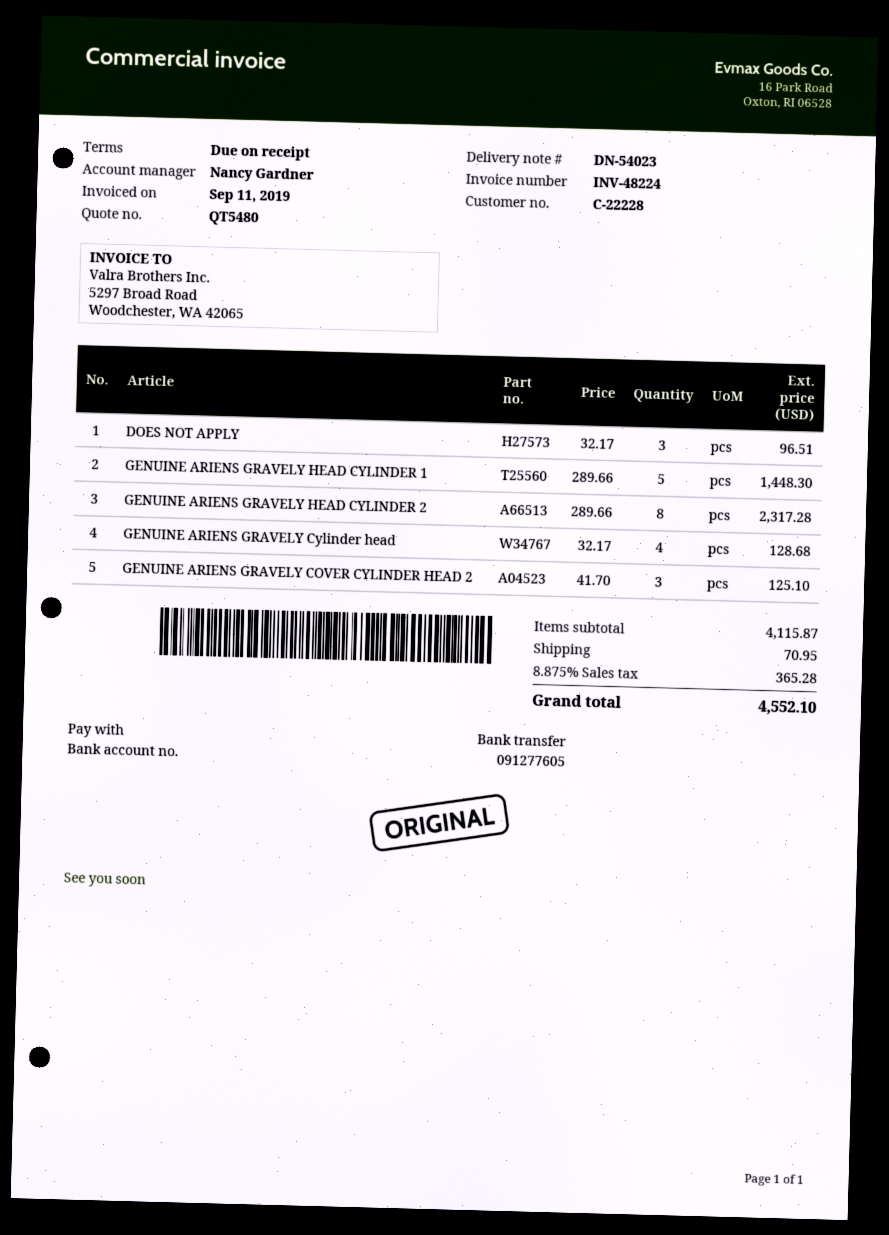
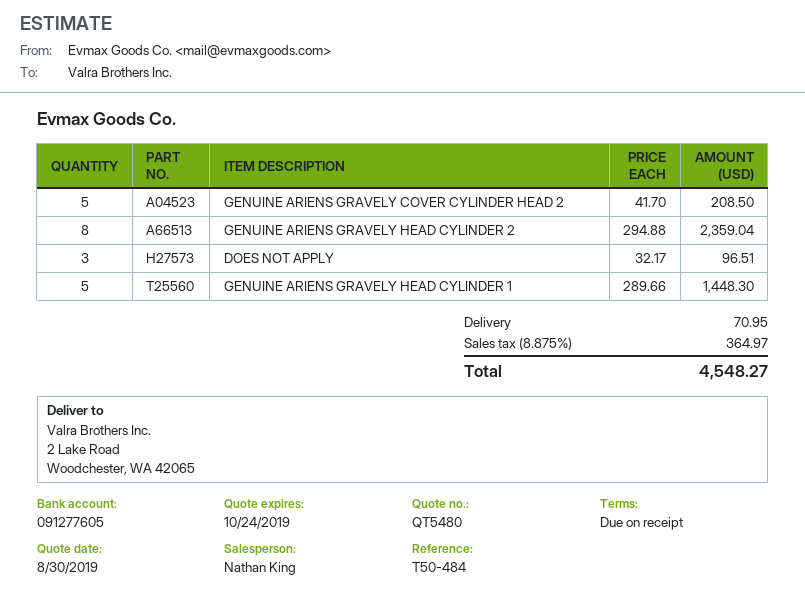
sales rep: Nancy Gardner -> Nathan King
GENUINE ARIENS GRAVELY HEAD CYLINDER 2: 8 x 289.66 = 2317.28 -> 8 x 294.88 = 2359.04
GENUINE ARIENS GRAVELY Cylinder head: 4 x 32.17 = 128.68 -> none
GENUINE ARIENS GRAVELY COVER CYLINDER HEAD 2: 3 x 41.70 = 125.10 -> 5 x 41.70 = 208.50
tax: 8.875% = 365.28 -> 8.875% = 364.97
total: 4552.10 -> 4548.27

